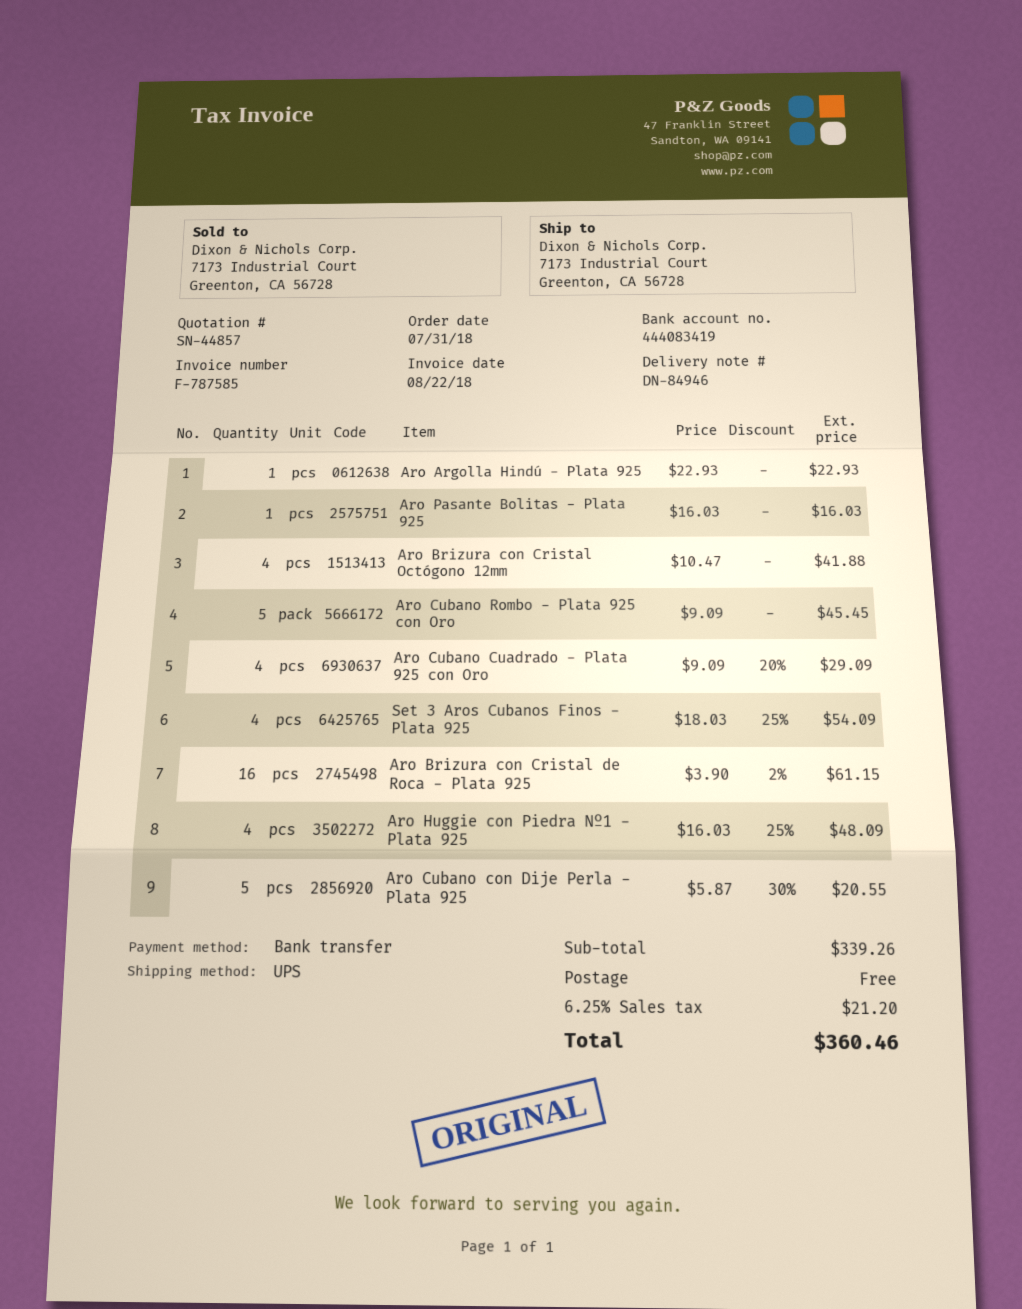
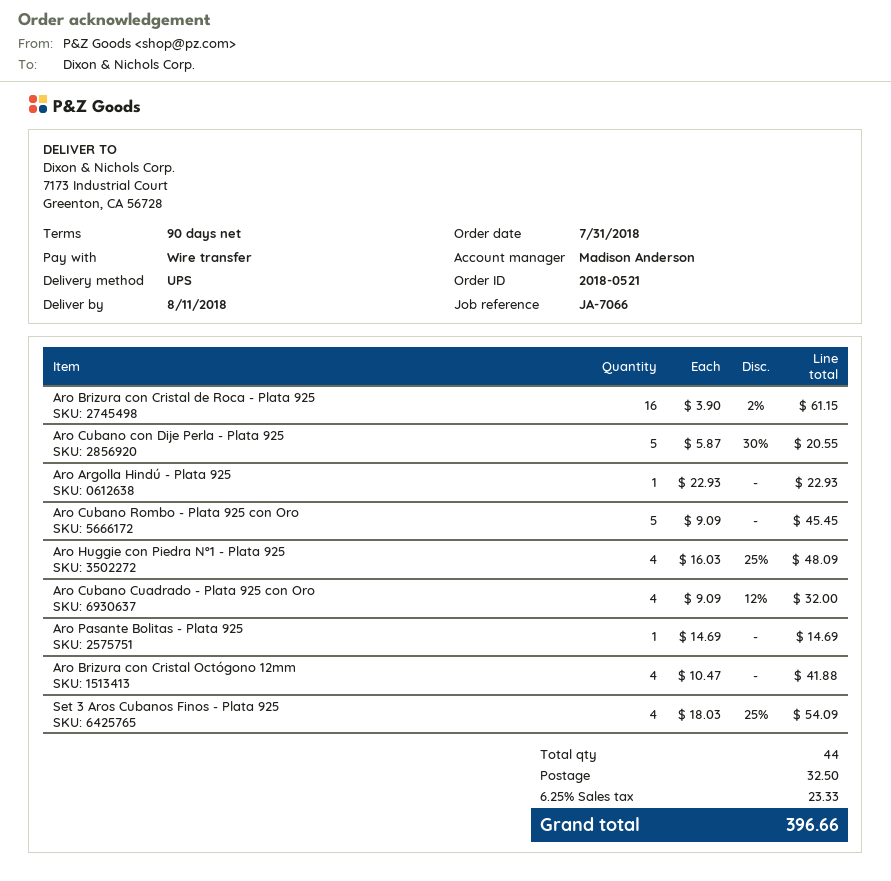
Aro Pasante Bolitas - Plata 925: 1 x 16.03 = 16.03 -> 1 x 14.69 = 14.69
Aro Cubano Cuadrado - Plata 925 con Oro: 4 x 9.09 - 20% = 29.09 -> 4 x 9.09 - 12% = 32.00
shipping: 0.00 -> 32.50
tax: 6.25% = 21.20 -> 6.25% = 23.33
total: 360.46 -> 396.66

